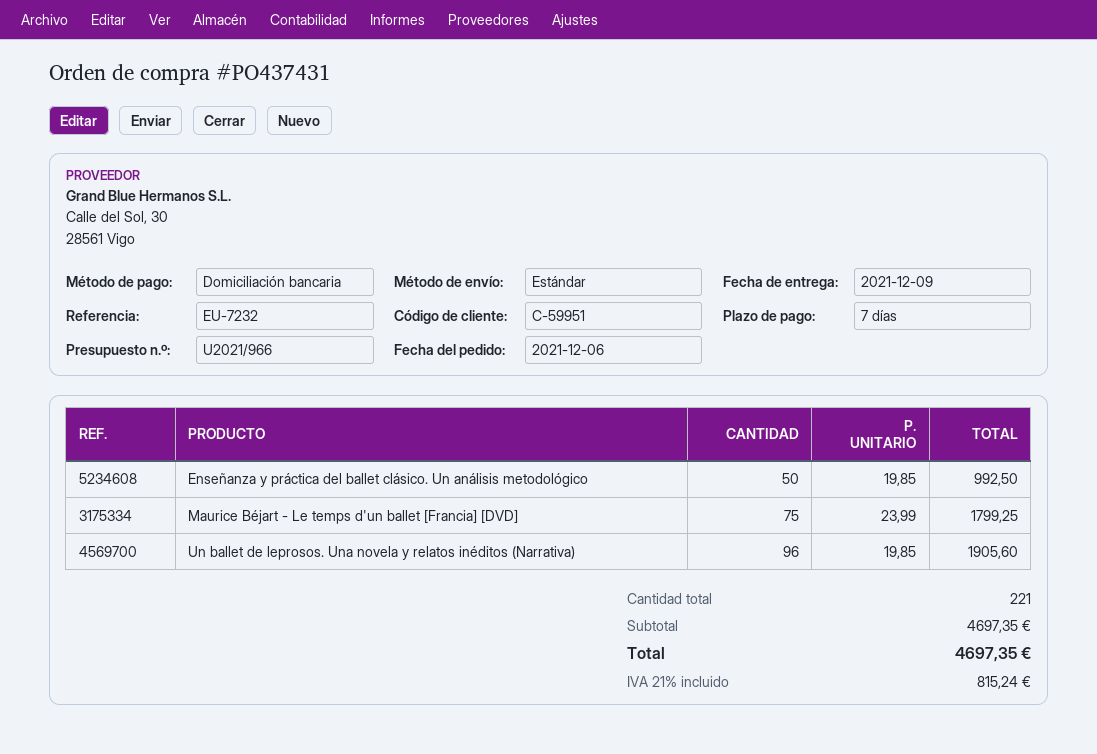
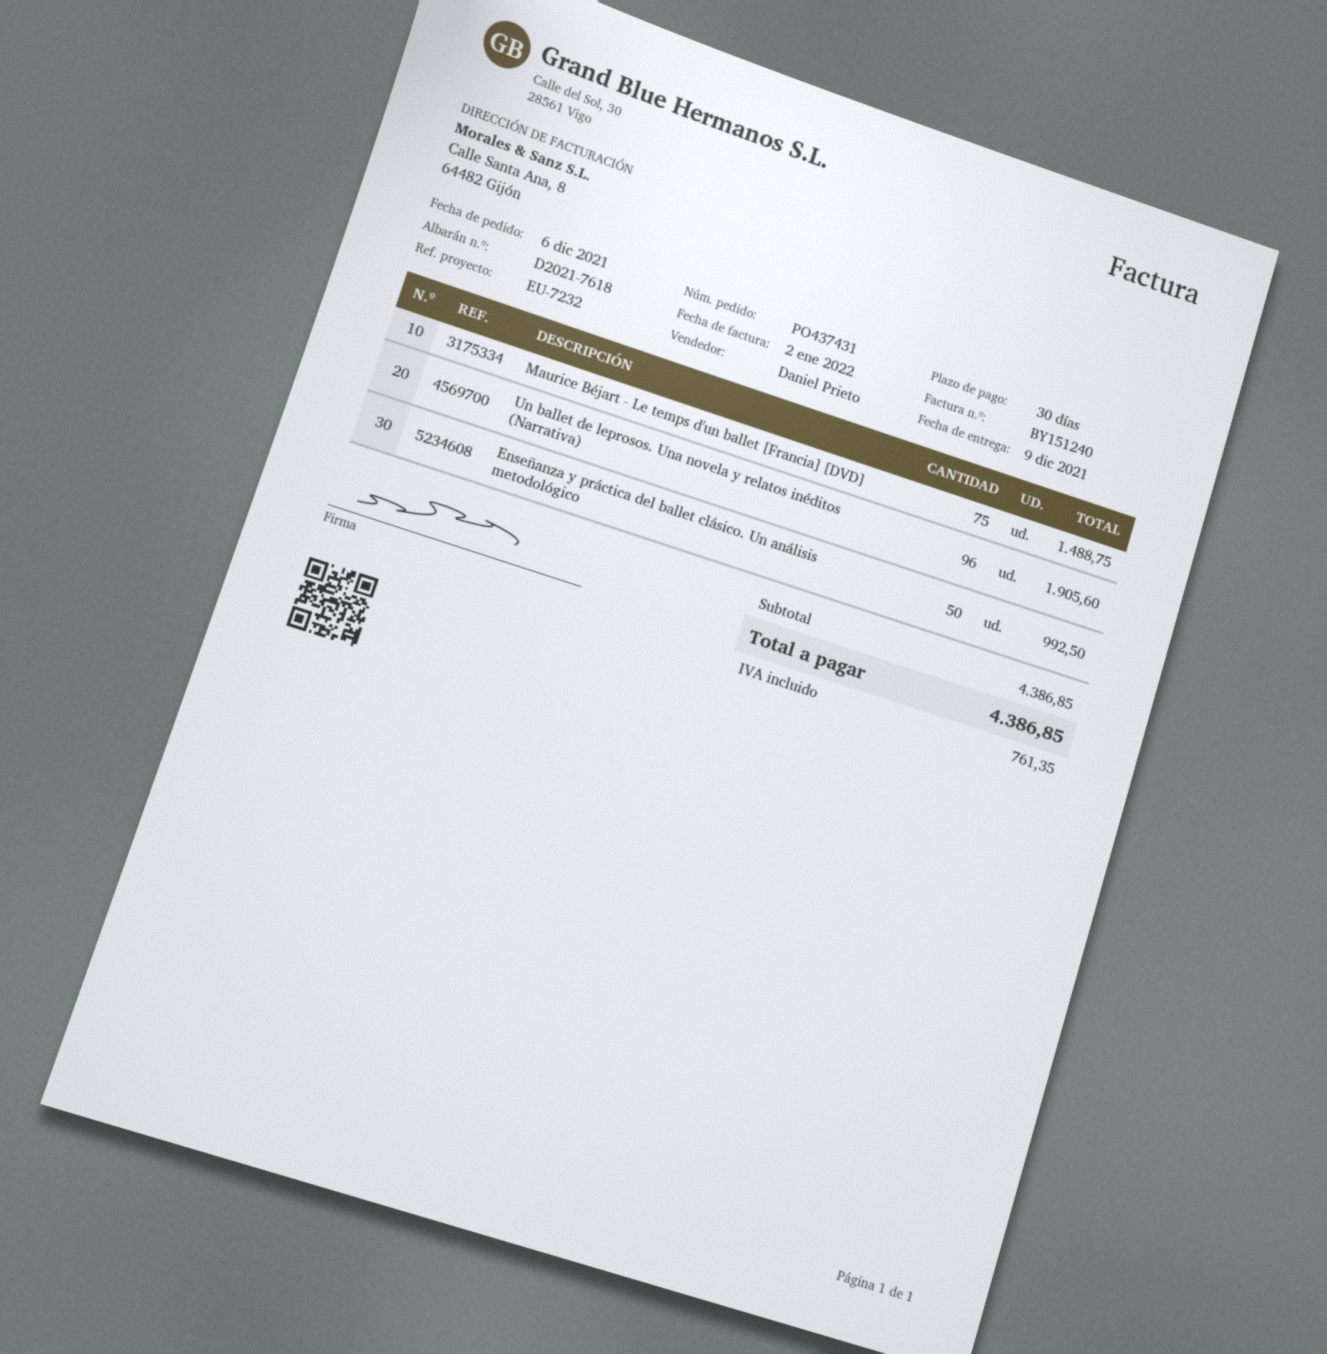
payment terms: 7 days -> 30 days
Maurice Béjart - Le temps d'un ballet [Francia] [DVD]: 75 for 1799.25 -> 75 for 1488.75
subtotal: 4697.35 -> 4386.85
tax: 815.24 -> 761.35
total: 4697.35 -> 4386.85

